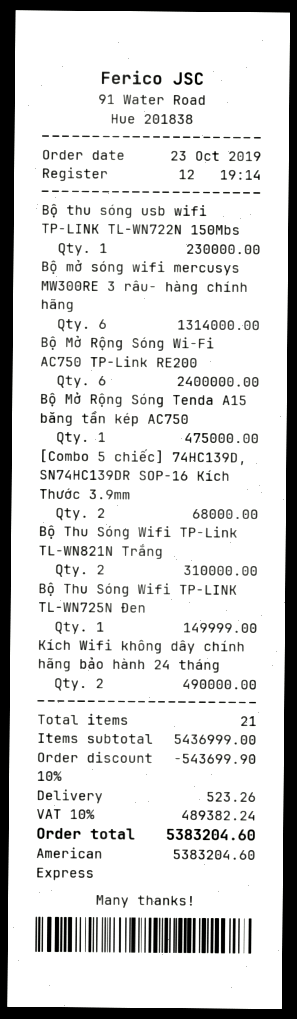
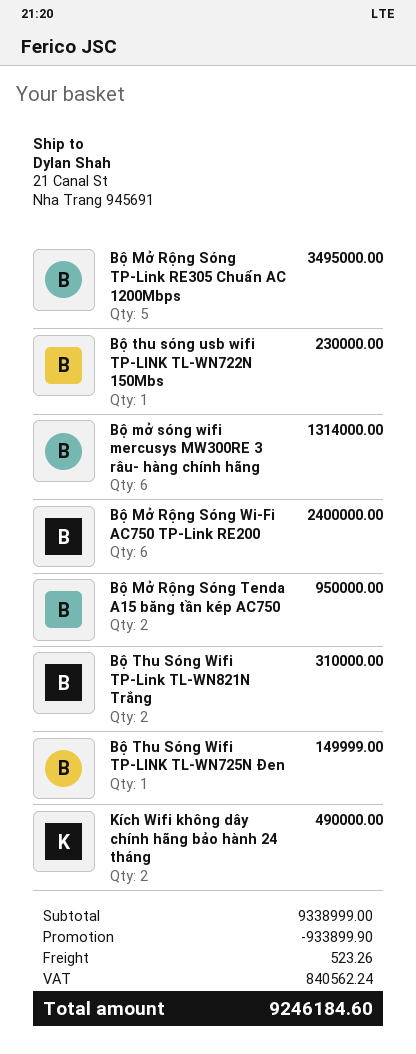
Bộ Mở Rộng Sóng Tenda A15 băng tần kép AC750: 1 for 475000.00 -> 2 for 950000.00
[Combo 5 chiếc] 74HC139D, SN74HC139DR SOP-16 Kích Thước 3.9mm: 2 for 68000.00 -> none
Bộ Mở Rộng Sóng TP-Link RE305 Chuẩn AC 1200Mbps: none -> 5 for 3495000.00
subtotal: 5436999.00 -> 9338999.00
discount: 543699.90 -> 933899.90
tax: 489382.24 -> 840562.24
total: 5383204.60 -> 9246184.60

